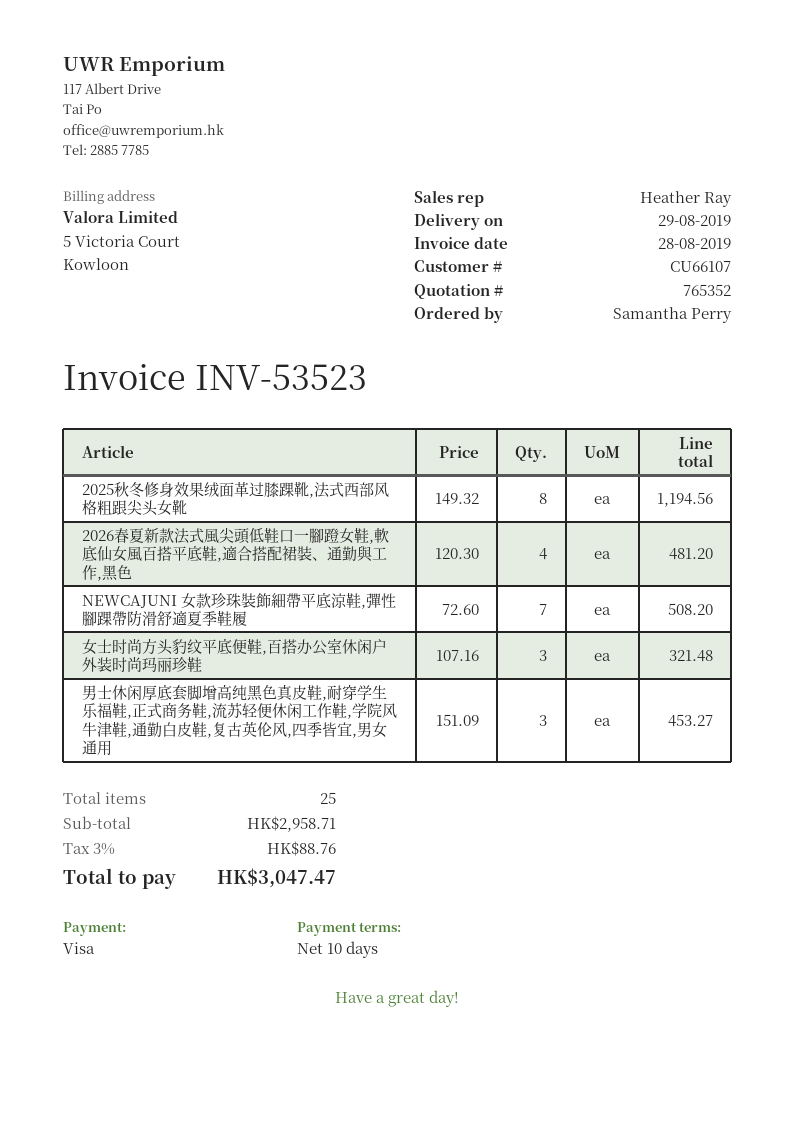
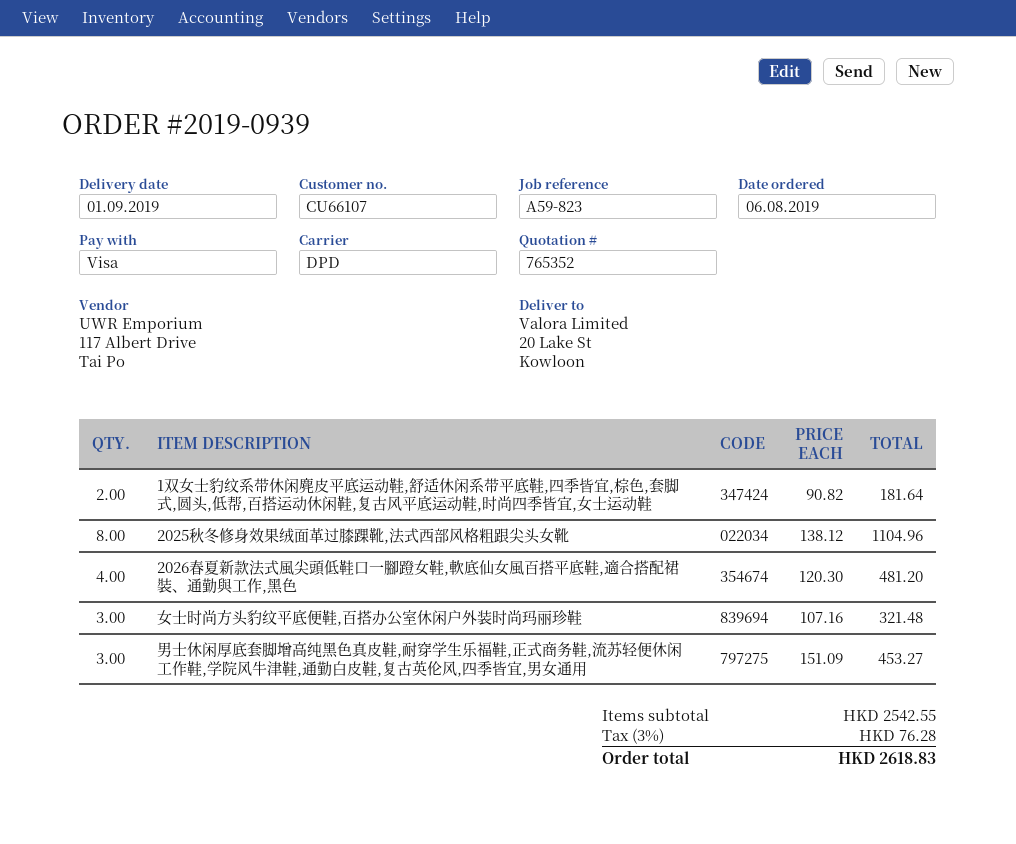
delivery date: 2019-08-29 -> 2019-09-01
2025秋冬修身效果绒面革过膝踝靴,法式西部风格粗跟尖头女靴: 8 x 149.32 = 1194.56 -> 8 x 138.12 = 1104.96
NEWCAJUNI 女款珍珠裝飾細帶平底涼鞋,彈性腳踝帶防滑舒適夏季鞋履: 7 x 72.60 = 508.20 -> none
1双女士豹纹系带休闲麂皮平底运动鞋,舒适休闲系带平底鞋,四季皆宜,棕色,套脚式,圆头,低帮,百搭运动休闲鞋,复古风平底运动鞋,时尚四季皆宜,女士运动鞋: none -> 2 x 90.82 = 181.64
subtotal: 2958.71 -> 2542.55
tax: 3% = 88.76 -> 3% = 76.28
total: 3047.47 -> 2618.83

